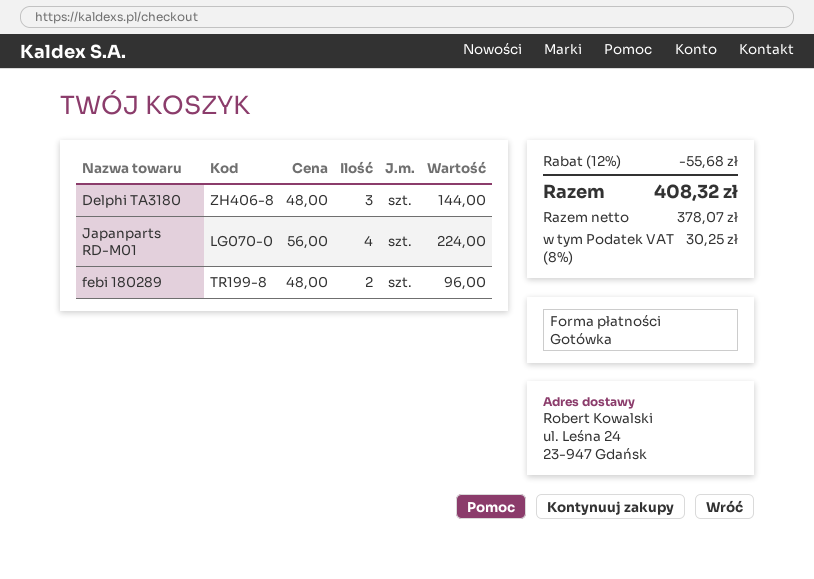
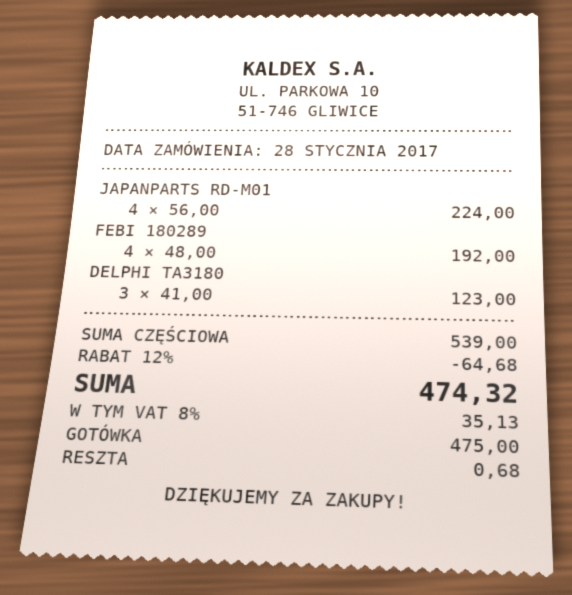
Delphi TA3180: 3 x 48.00 = 144.00 -> 3 x 41.00 = 123.00
febi 180289: 2 x 48.00 = 96.00 -> 4 x 48.00 = 192.00
discount: 12% = 55.68 -> 12% = 64.68
tax: 8% = 30.25 -> 8% = 35.13
total: 408.32 -> 474.32

